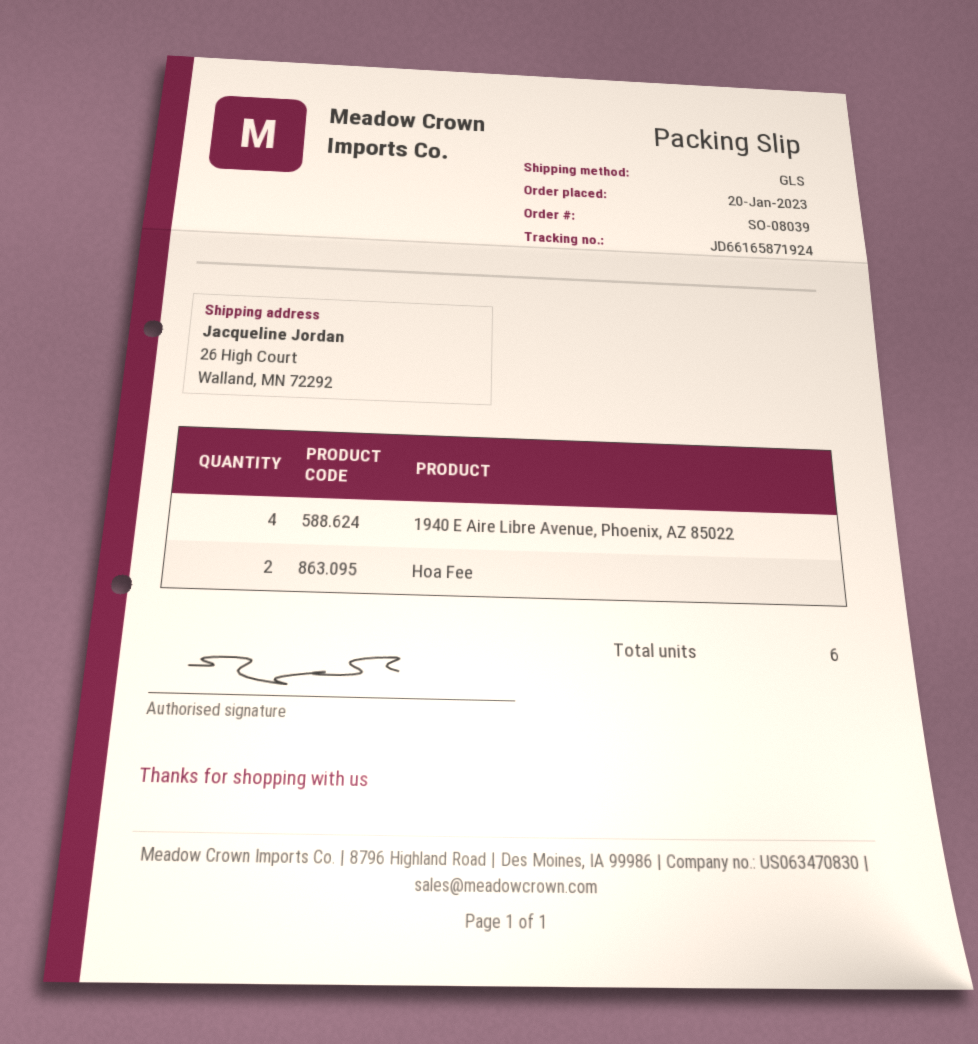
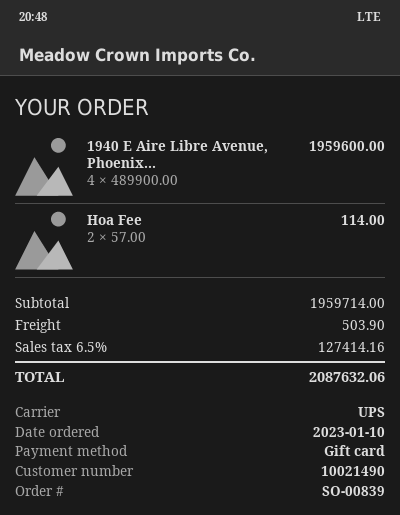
order number: SO-08039 -> SO-00839
order date: 2023-01-20 -> 2023-01-10
shipping method: GLS -> UPS

